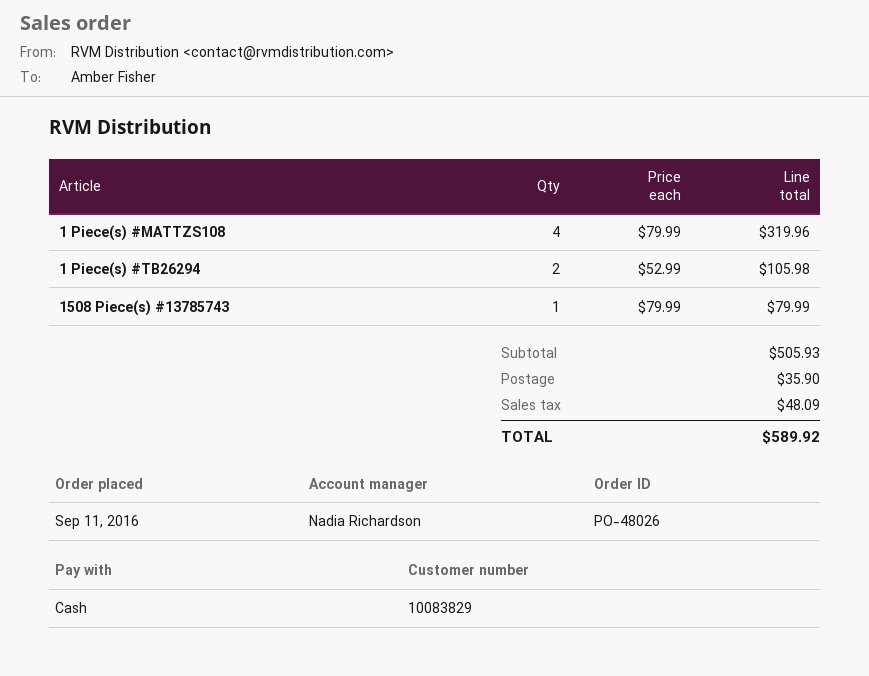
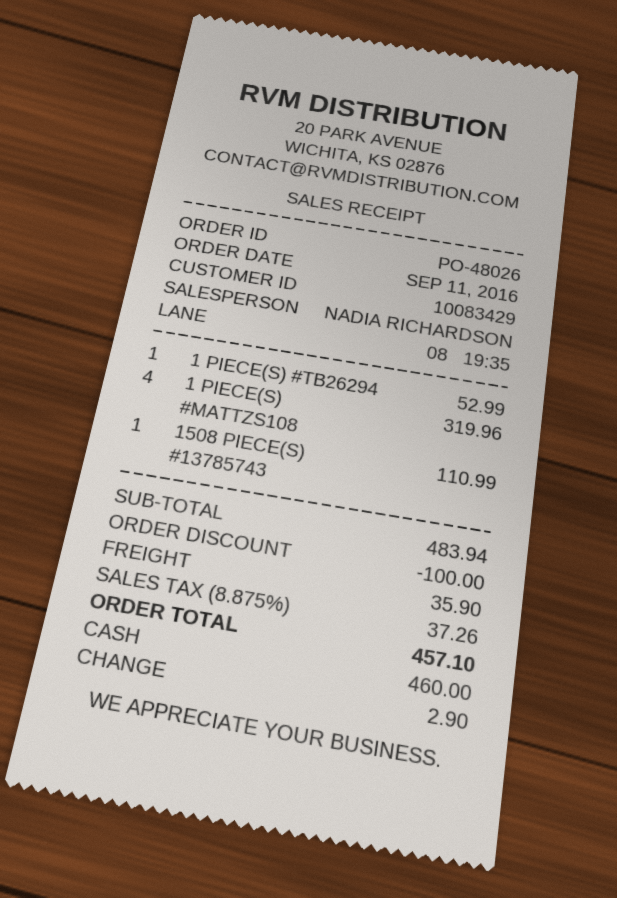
customer number: 10083829 -> 10083429
1 Piece(s) #TB26294: 2 for 105.98 -> 1 for 52.99
1508 Piece(s) #13785743: 1 for 79.99 -> 1 for 110.99
subtotal: 505.93 -> 483.94
discount: none -> 100.00
tax: 48.09 -> 37.26
total: 589.92 -> 457.10

